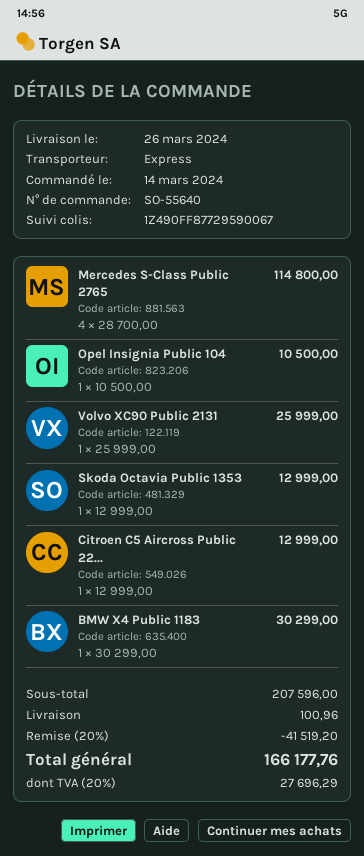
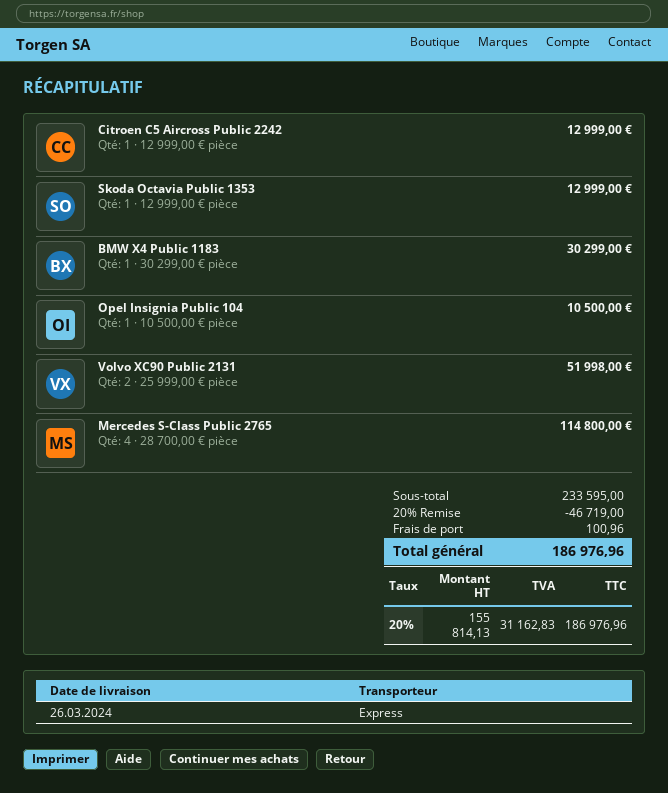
Volvo XC90 Public 2131: 1 x 25999.00 = 25999.00 -> 2 x 25999.00 = 51998.00
subtotal: 207596.00 -> 233595.00
discount: 20% = 41519.20 -> 20% = 46719.00
tax: 20% = 27696.29 -> 20% = 31162.83
total: 166177.76 -> 186976.96

